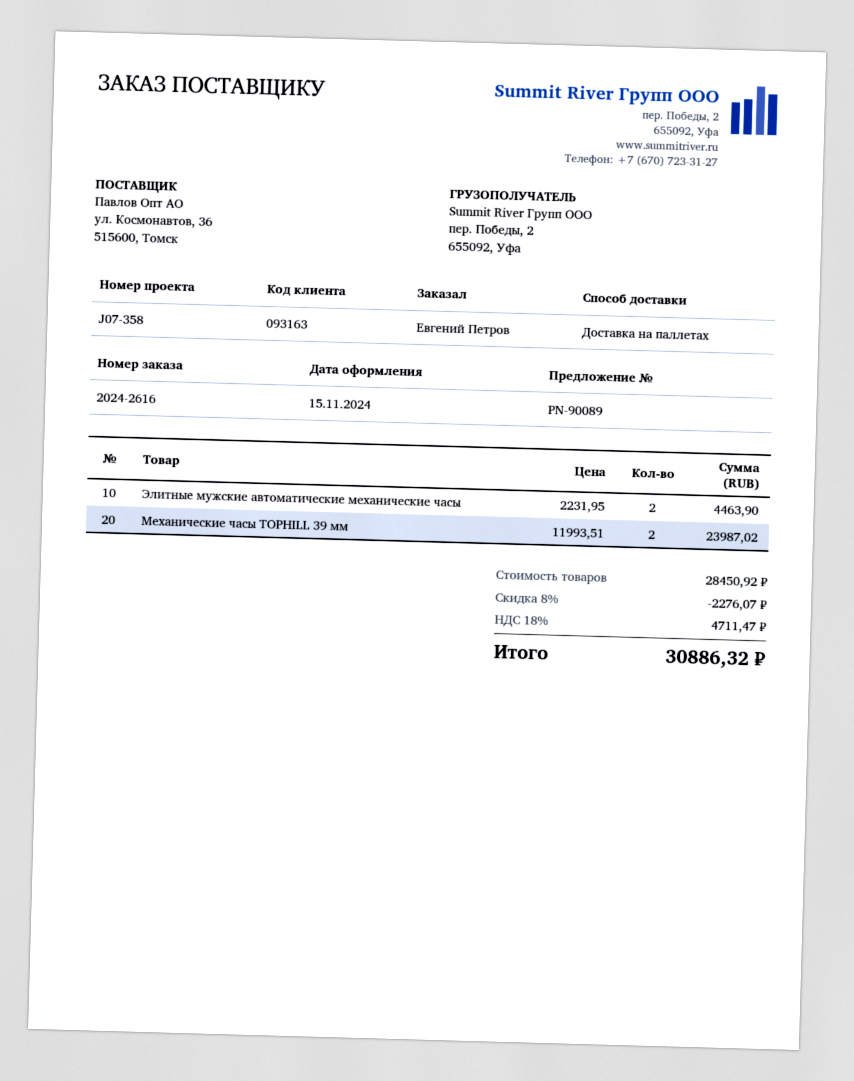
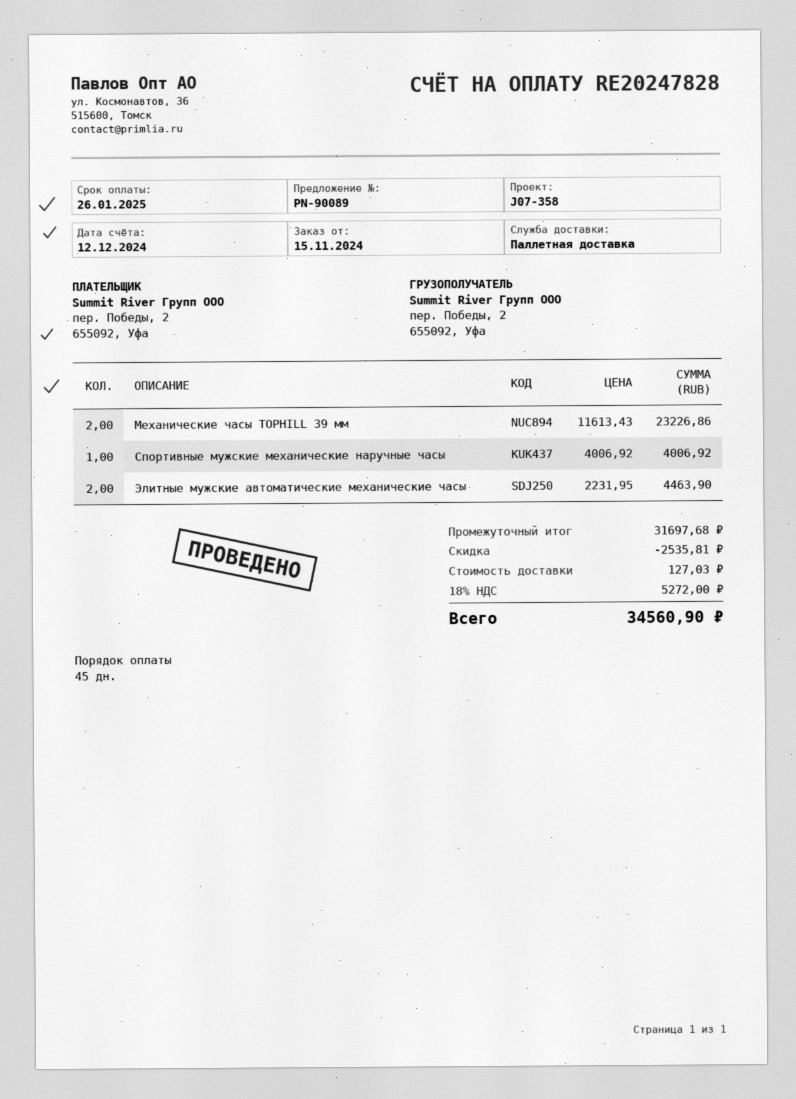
Механические часы TOPHILL 39 мм: 2 x 11993.51 = 23987.02 -> 2 x 11613.43 = 23226.86
Спортивные мужские механические наручные часы: none -> 1 x 4006.92 = 4006.92
subtotal: 28450.92 -> 31697.68
discount: 2276.07 -> 2535.81
shipping: none -> 127.03
tax: 18% = 4711.47 -> 18% = 5272.00
total: 30886.32 -> 34560.90

